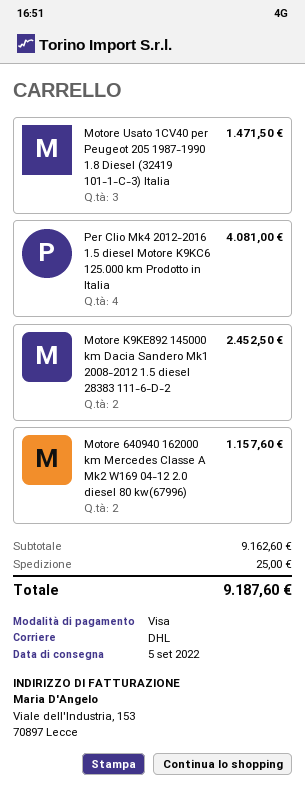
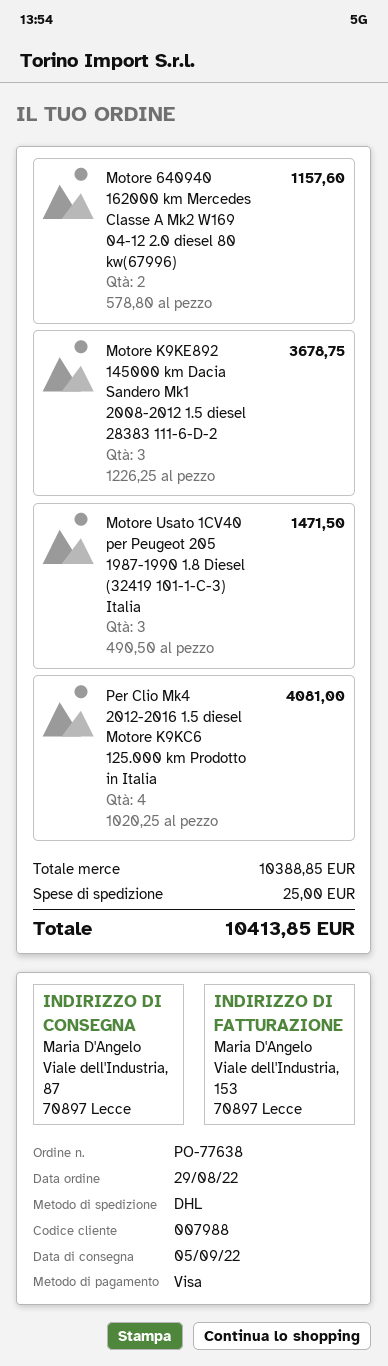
Motore K9KE892 145000 km Dacia Sandero Mk1 2008-2012 1.5 diesel 28383 111-6-D-2: 2 for 2452.50 -> 3 for 3678.75
subtotal: 9162.60 -> 10388.85
total: 9187.60 -> 10413.85

